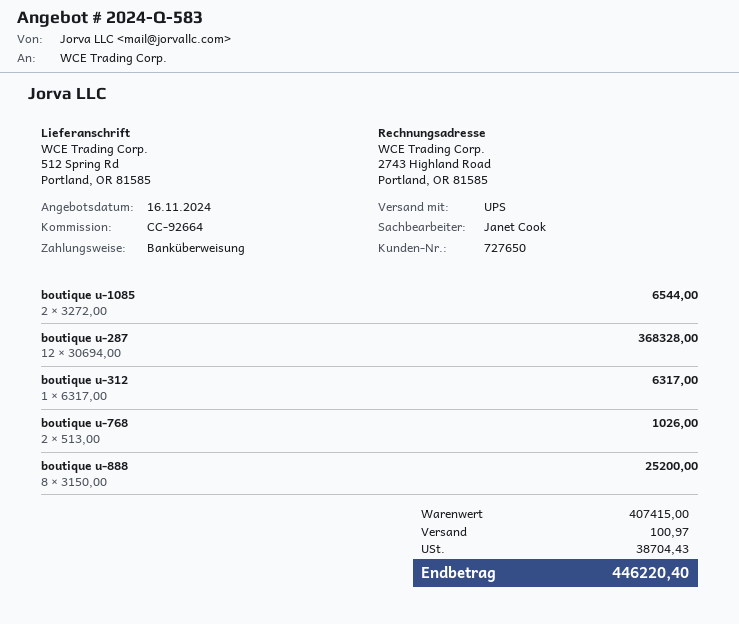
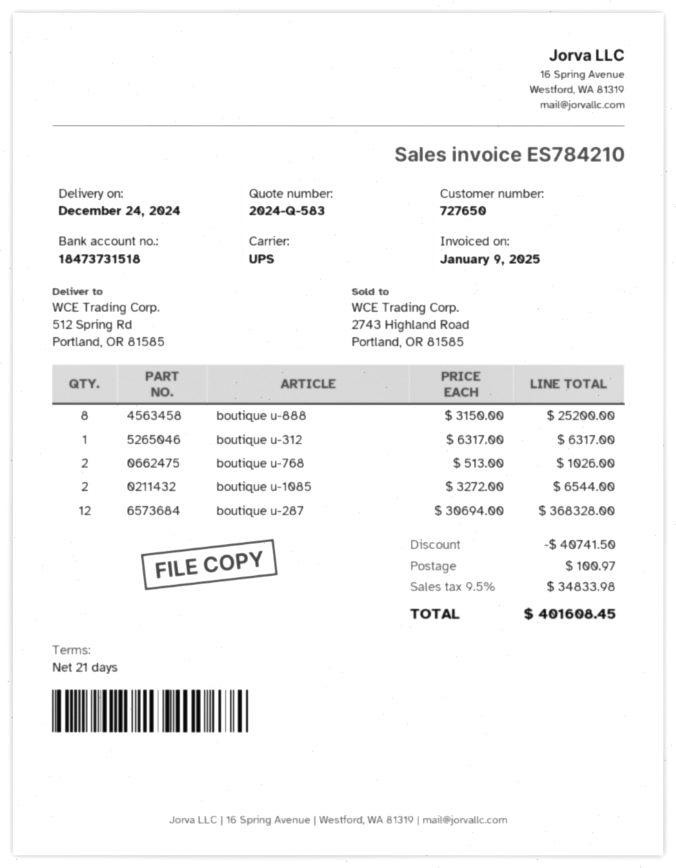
discount: none -> 40741.50
tax: 38704.43 -> 34833.98
total: 446220.40 -> 401608.45

